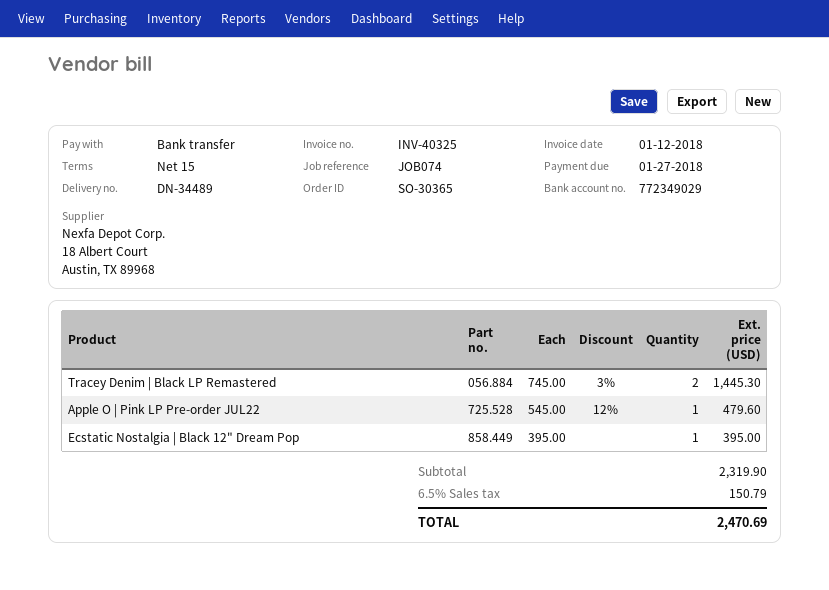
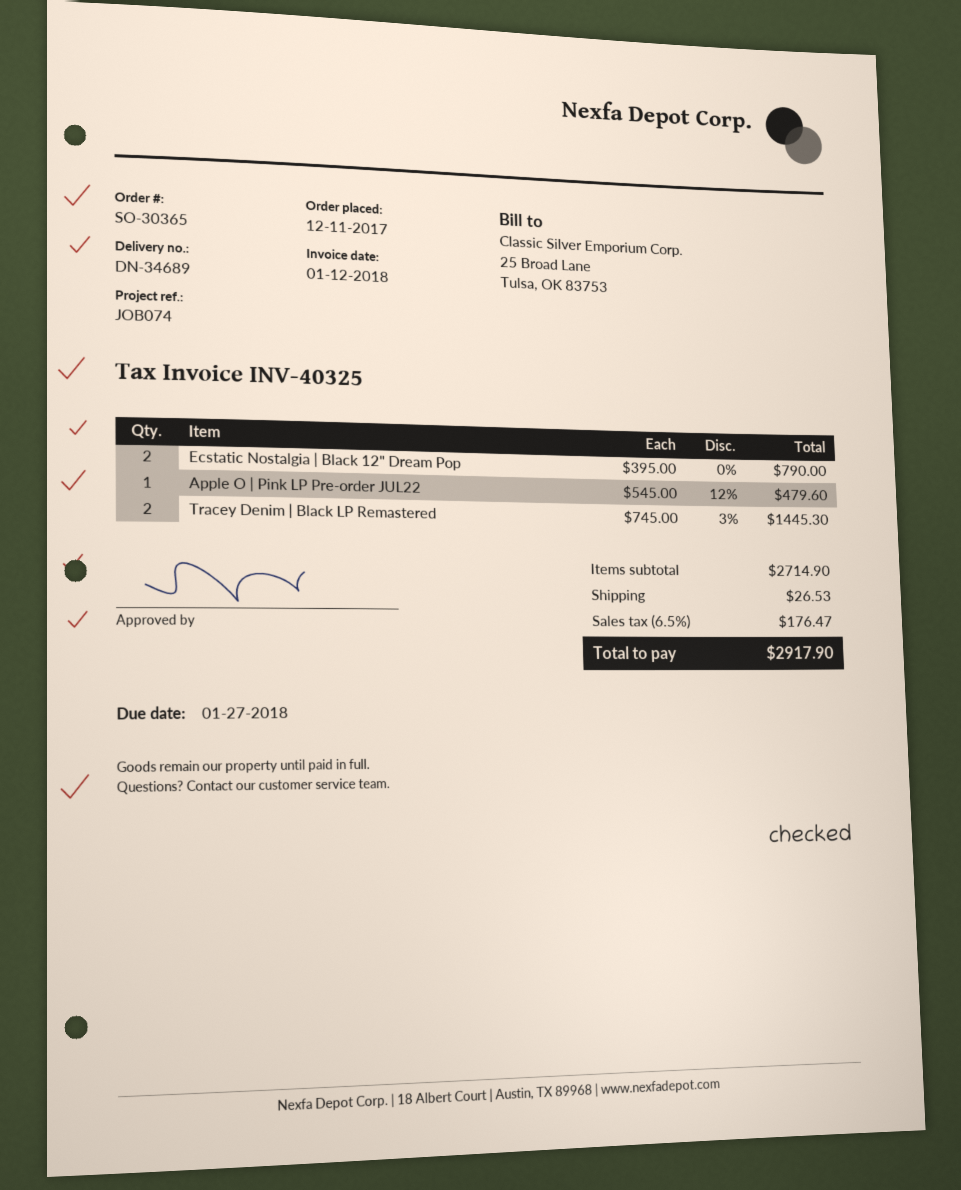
delivery note number: DN-34489 -> DN-34689
Ecstatic Nostalgia | Black 12" Dream Pop: 1 x 395.00 = 395.00 -> 2 x 395.00 = 790.00
subtotal: 2319.90 -> 2714.90
shipping: none -> 26.53
tax: 6.5% = 150.79 -> 6.5% = 176.47
total: 2470.69 -> 2917.90

